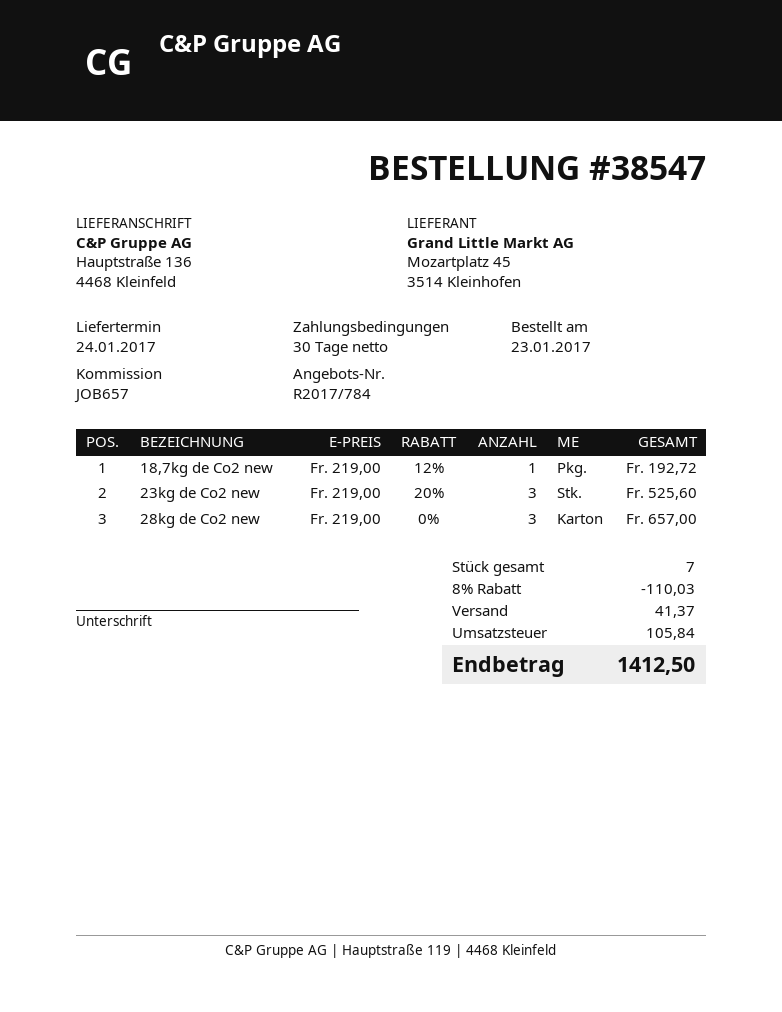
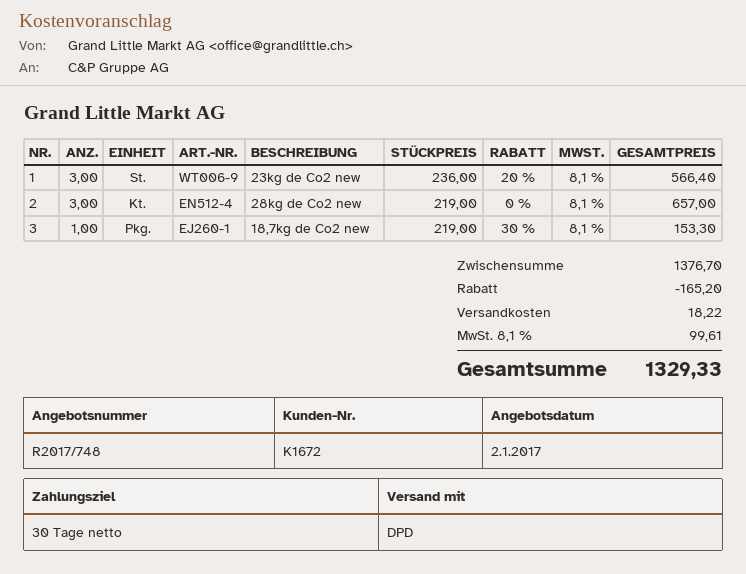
quote number: R2017/784 -> R2017/748
18,7kg de Co2 new: 1 x 219.00 - 12% = 192.72 -> 1 x 219.00 - 30% = 153.30
23kg de Co2 new: 3 x 219.00 - 20% = 525.60 -> 3 x 236.00 - 20% = 566.40
discount: 110.03 -> 165.20
shipping: 41.37 -> 18.22
tax: 105.84 -> 99.61
total: 1412.50 -> 1329.33

